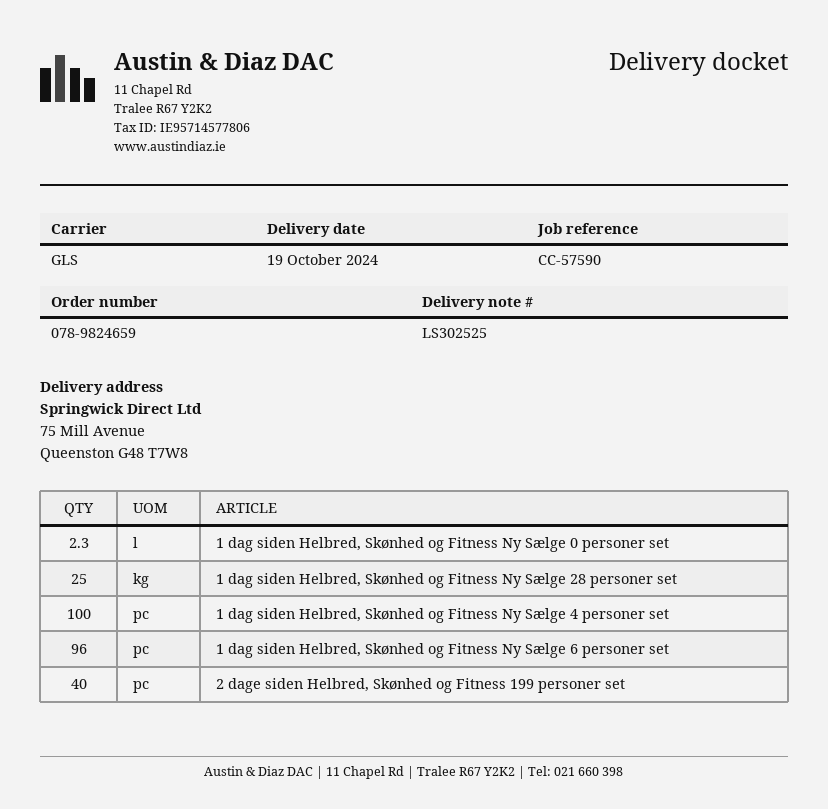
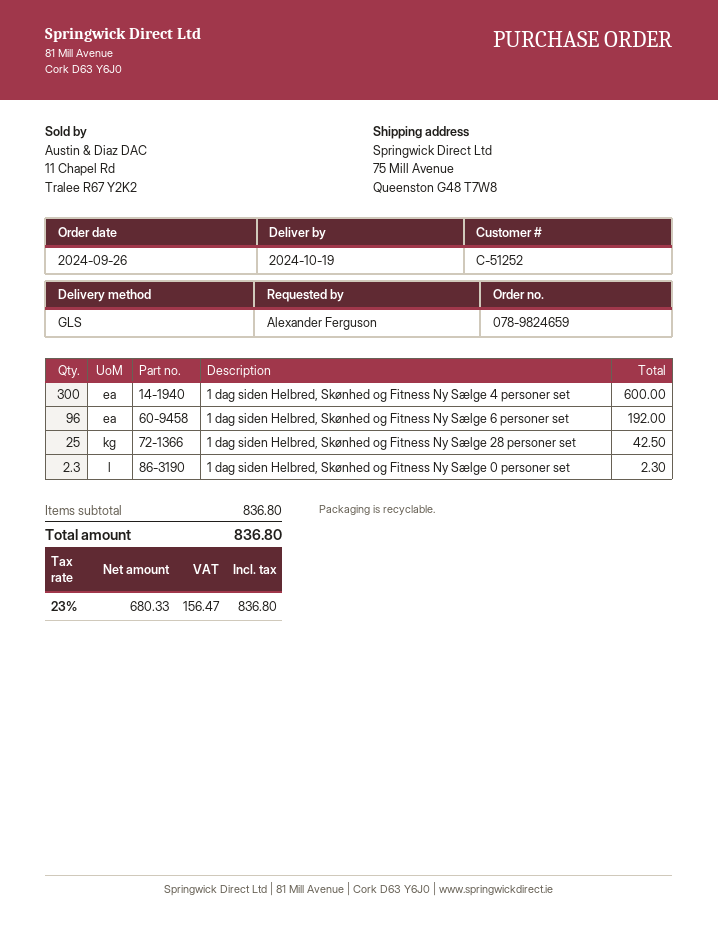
1 dag siden Helbred, Skønhed og Fitness Ny Sælge 4 personer set: 100 -> 300
2 dage siden Helbred, Skønhed og Fitness 199 personer set: 40 -> none

